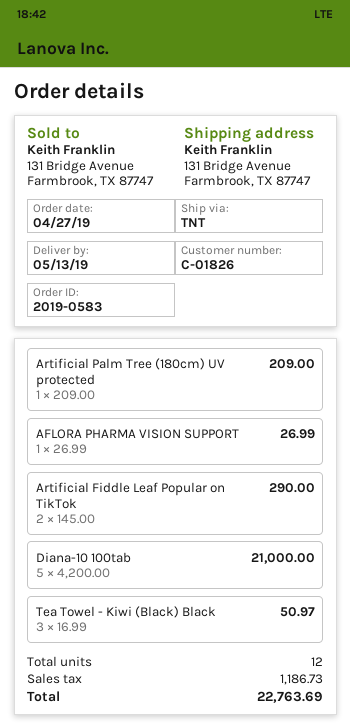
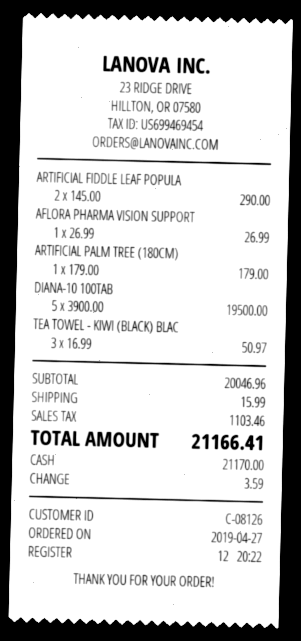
customer number: C-01826 -> C-08126
Artificial Palm Tree (180cm) UV protected: 1 x 209.00 = 209.00 -> 1 x 179.00 = 179.00
Diana-10 100tab: 5 x 4200.00 = 21000.00 -> 5 x 3900.00 = 19500.00
shipping: none -> 15.99
tax: 1186.73 -> 1103.46
total: 22763.69 -> 21166.41

